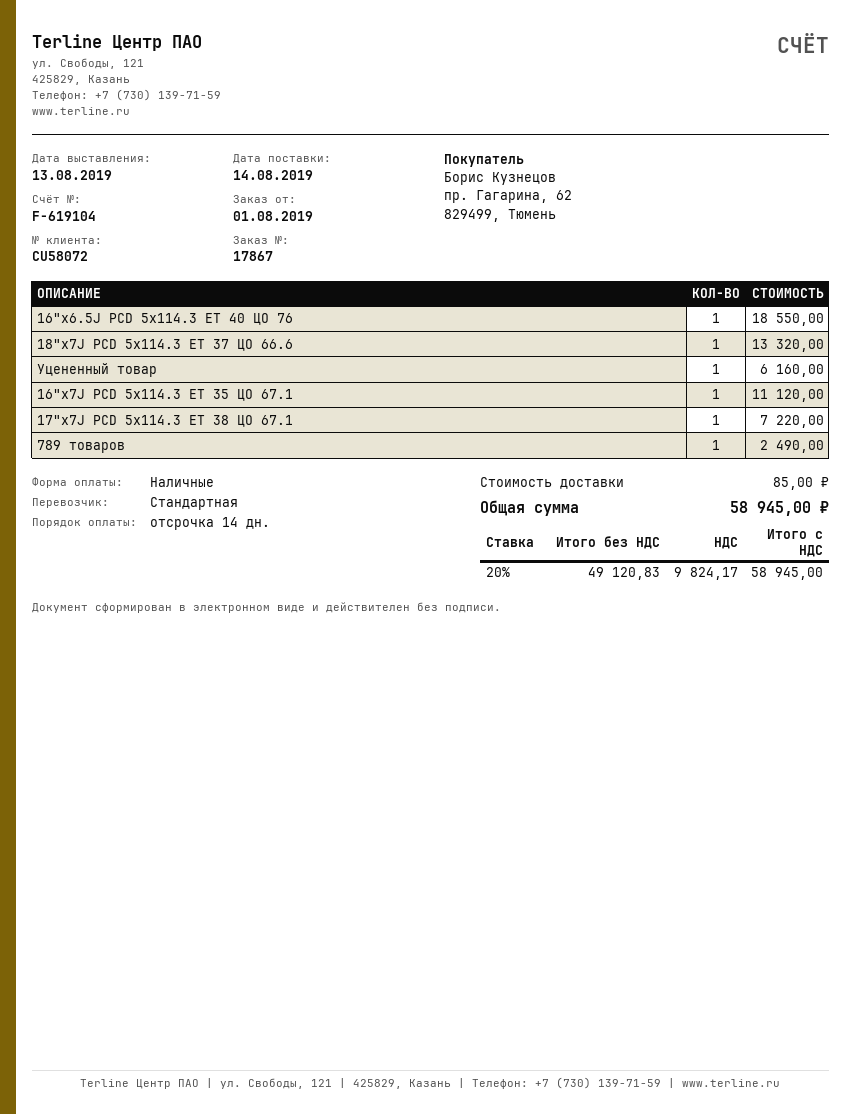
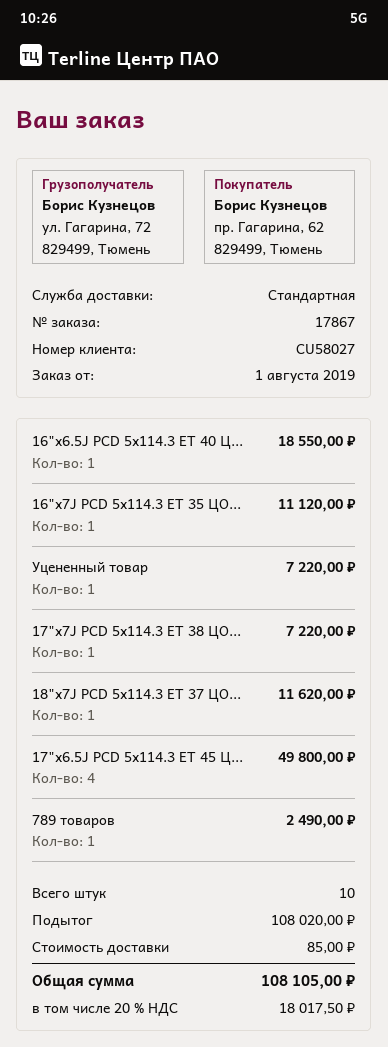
customer number: CU58072 -> CU58027
18"x7J PCD 5x114.3 ЕТ 37 ЦО 66.6: 1 for 13320.00 -> 1 for 11620.00
Уцененный товар: 1 for 6160.00 -> 1 for 7220.00
17"x6.5J PCD 5x114.3 ЕТ 45 Ц...: none -> 4 for 49800.00
tax: 20% = 9824.17 -> 20% = 18017.50
total: 58945.00 -> 108105.00

